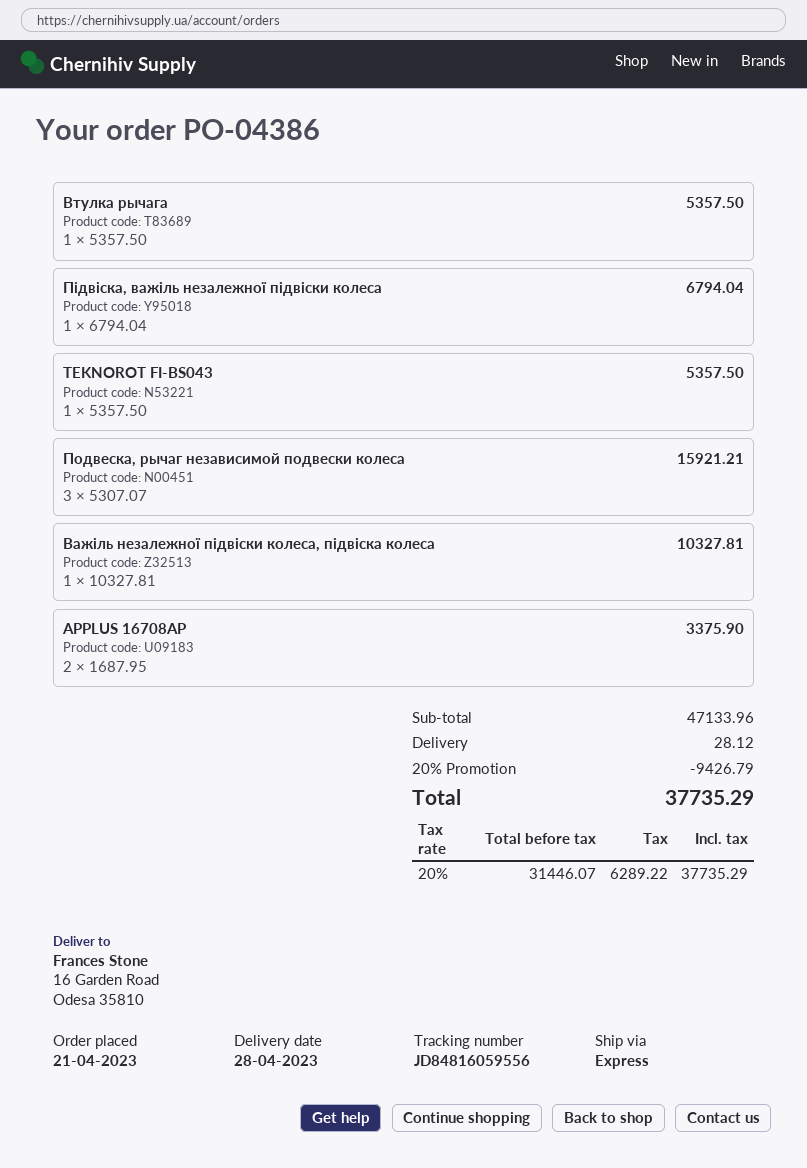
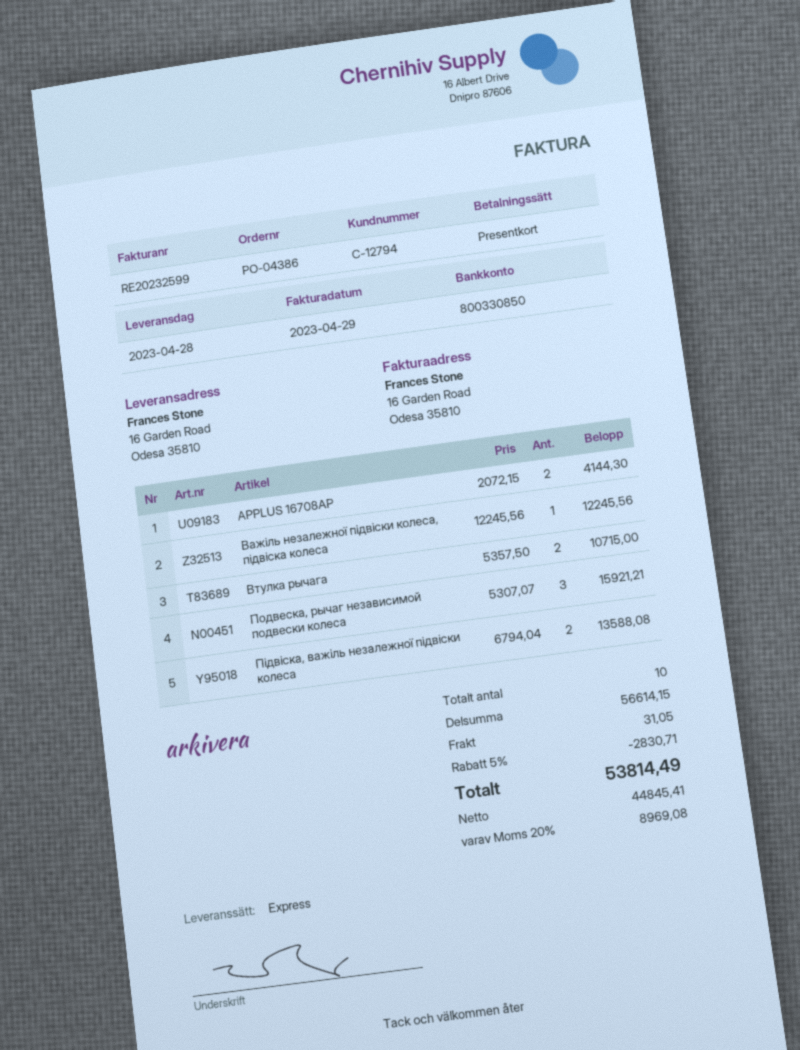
Втулка рычага: 1 x 5357.50 = 5357.50 -> 2 x 5357.50 = 10715.00
Підвіска, важіль незалежної підвіски колеса: 1 x 6794.04 = 6794.04 -> 2 x 6794.04 = 13588.08
TEKNOROT FI-BS043: 1 x 5357.50 = 5357.50 -> none
Важіль незалежної підвіски колеса, підвіска колеса: 1 x 10327.81 = 10327.81 -> 1 x 12245.56 = 12245.56
APPLUS 16708AP: 2 x 1687.95 = 3375.90 -> 2 x 2072.15 = 4144.30
subtotal: 47133.96 -> 56614.15
discount: 20% = 9426.79 -> 5% = 2830.71
shipping: 28.12 -> 31.05
net: 31446.07 -> 44845.41
tax: 20% = 6289.22 -> 20% = 8969.08
total: 37735.29 -> 53814.49

